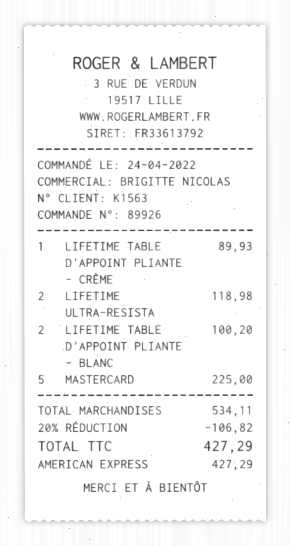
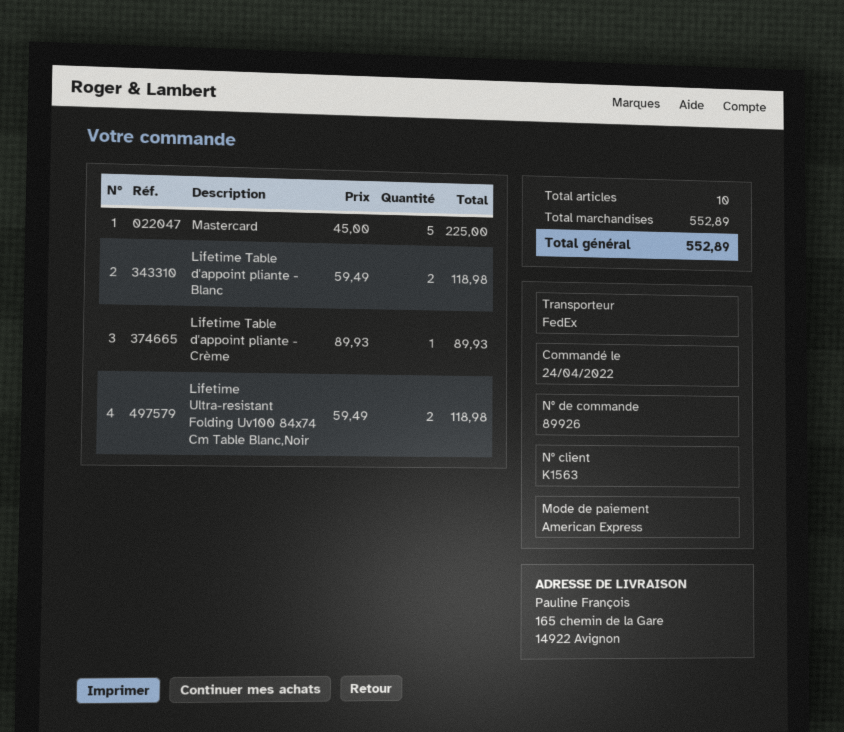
LIFETIME TABLE D'APPOINT PLIANTE - BLANC: 2 for 100.20 -> 2 for 118.98
subtotal: 534.11 -> 552.89
discount: 20% = 106.82 -> none
total: 427.29 -> 552.89

